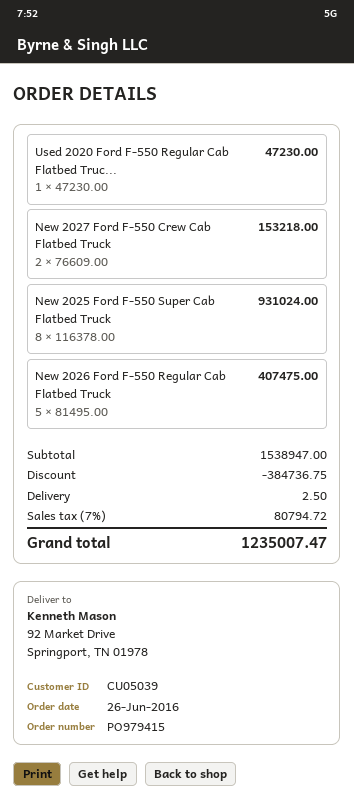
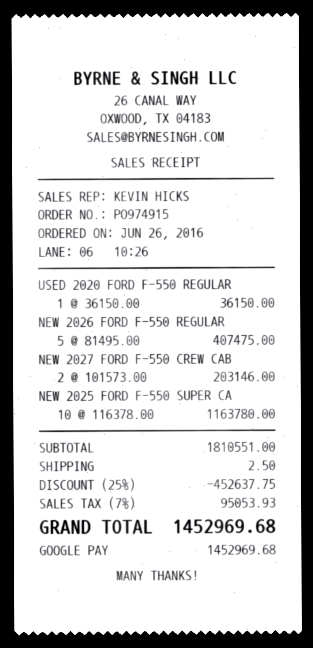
order number: PO979415 -> PO974915
Used 2020 Ford F-550 Regular Cab Flatbed Truc...: 1 x 47230.00 = 47230.00 -> 1 x 36150.00 = 36150.00
New 2027 Ford F-550 Crew Cab Flatbed Truck: 2 x 76609.00 = 153218.00 -> 2 x 101573.00 = 203146.00
New 2025 Ford F-550 Super Cab Flatbed Truck: 8 x 116378.00 = 931024.00 -> 10 x 116378.00 = 1163780.00
subtotal: 1538947.00 -> 1810551.00
discount: 384736.75 -> 452637.75
tax: 7% = 80794.72 -> 7% = 95053.93
total: 1235007.47 -> 1452969.68

